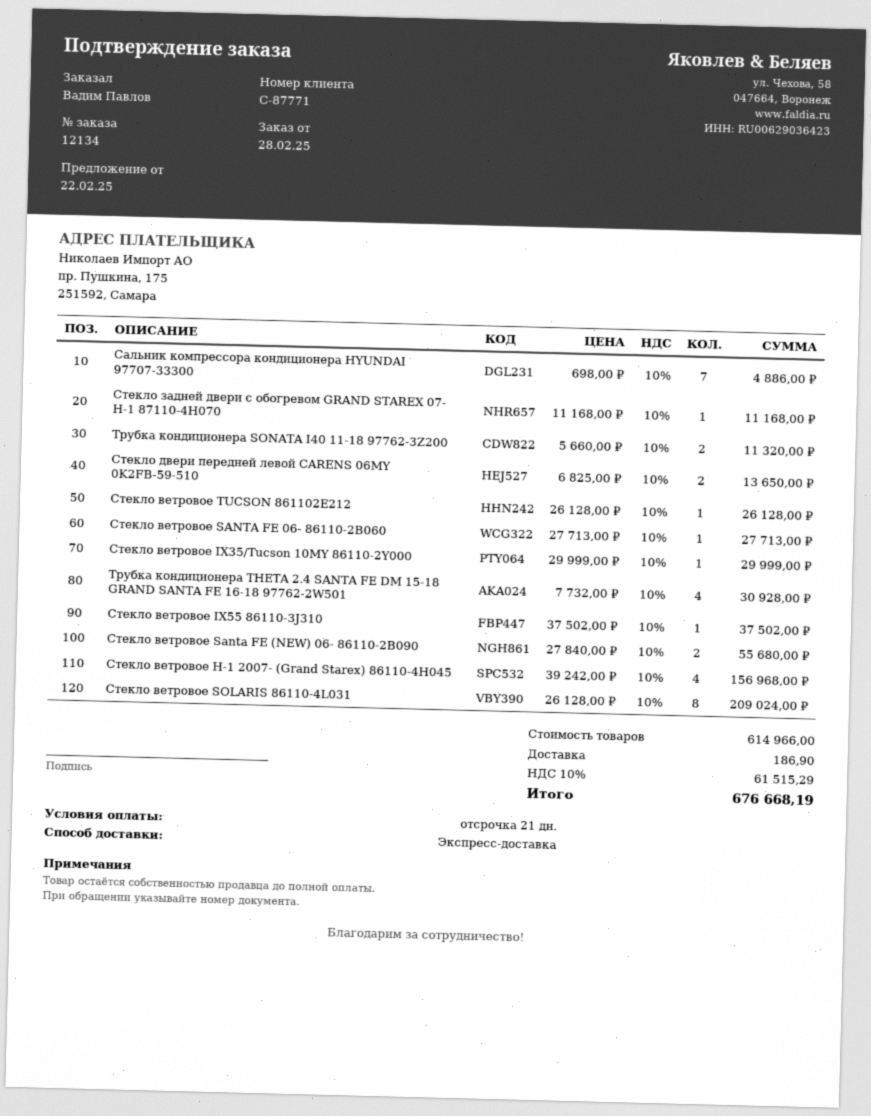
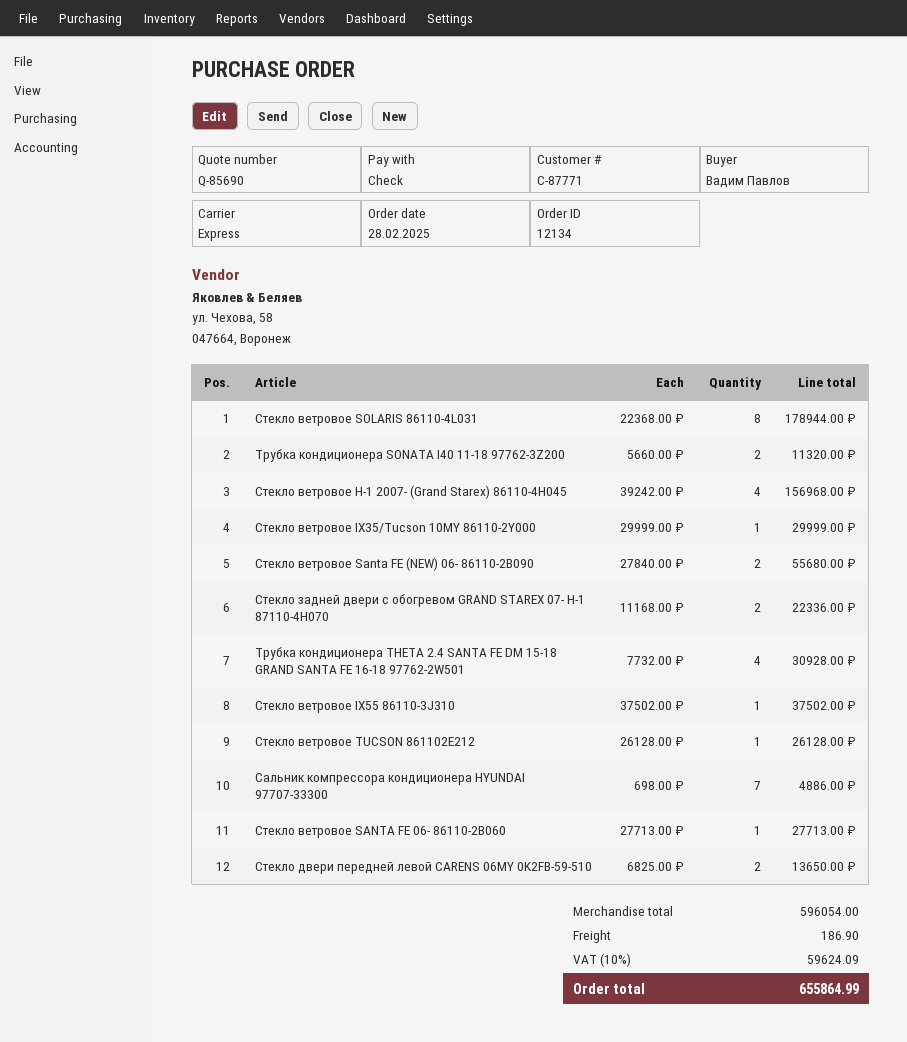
Стекло задней двери с обогревом GRAND STAREX 07- H-1 87110-4H070: 1 x 11168.00 = 11168.00 -> 2 x 11168.00 = 22336.00
Стекло ветровое SOLARIS 86110-4L031: 8 x 26128.00 = 209024.00 -> 8 x 22368.00 = 178944.00
subtotal: 614966.00 -> 596054.00
tax: 10% = 61515.29 -> 10% = 59624.09
total: 676668.19 -> 655864.99

